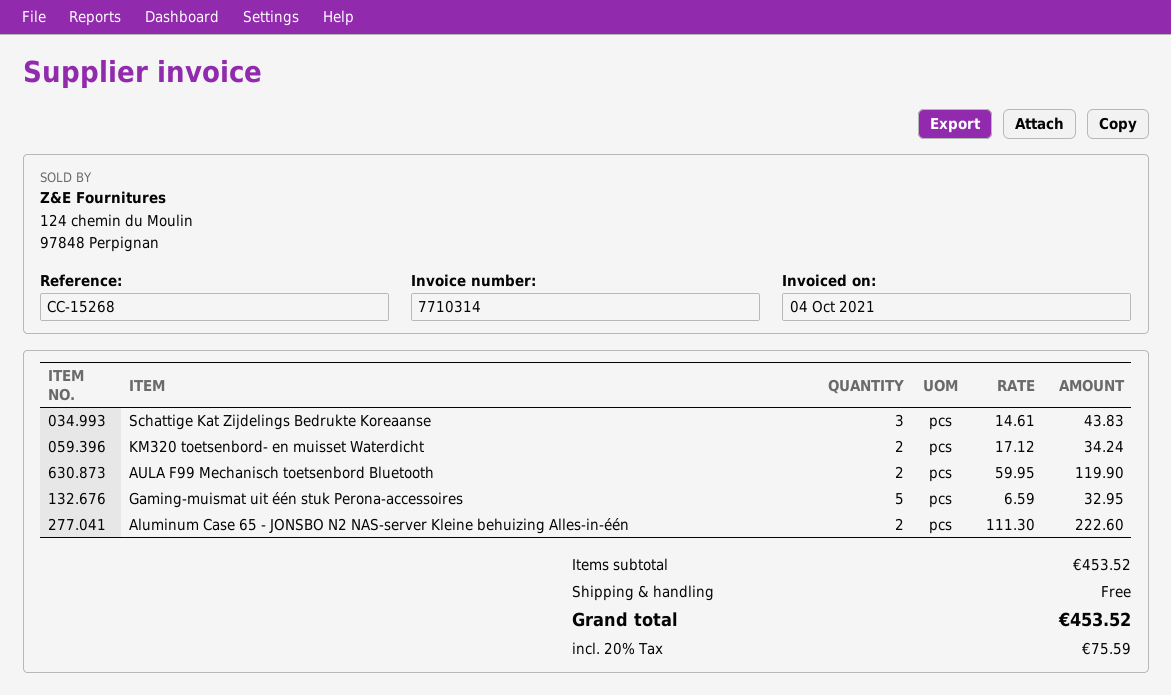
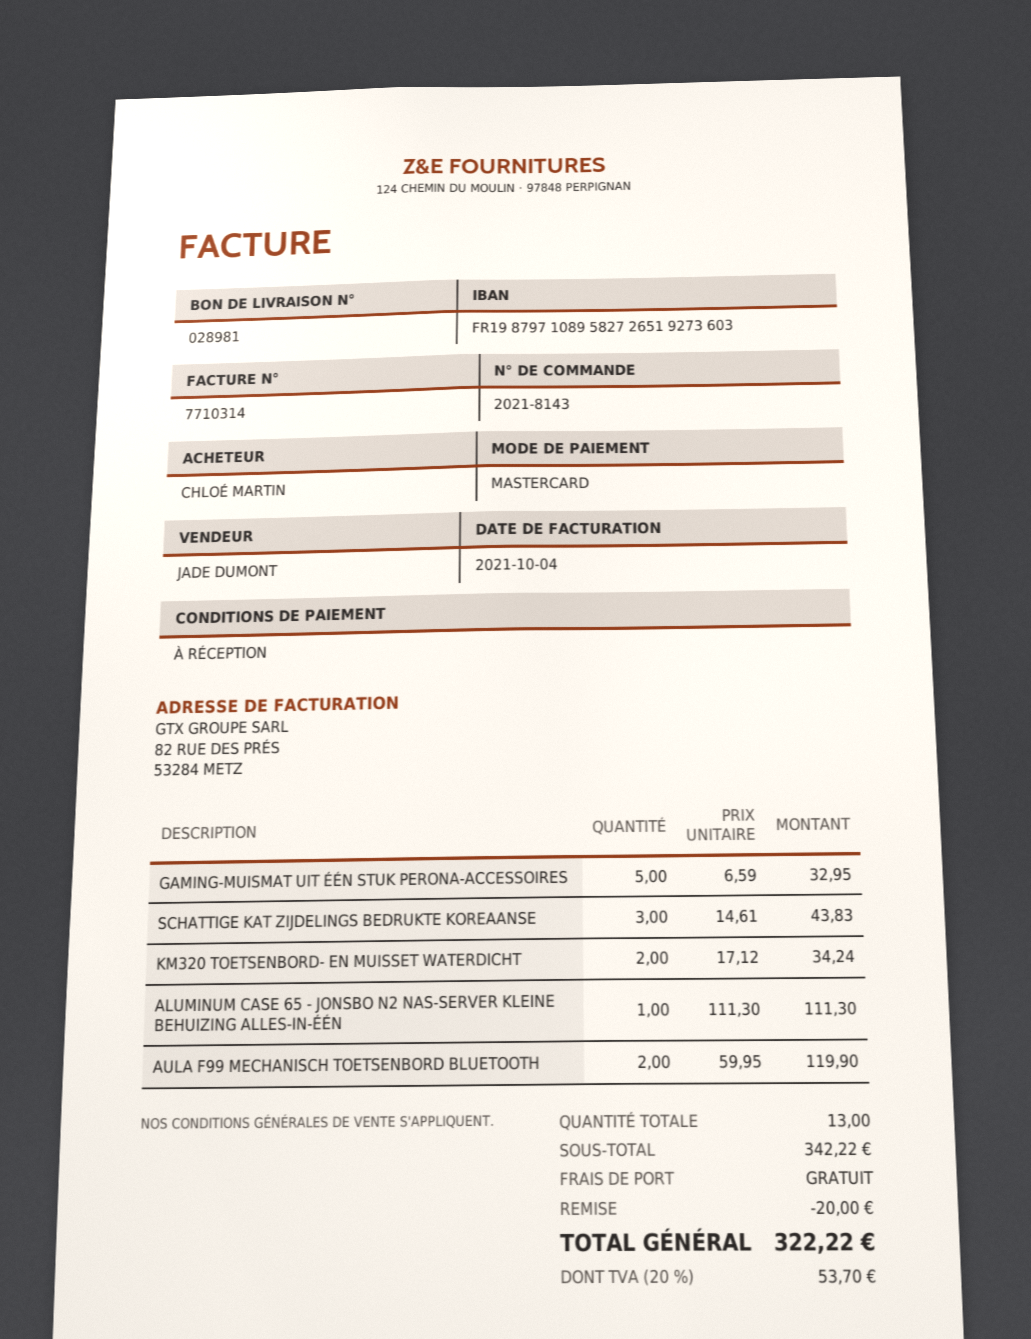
Aluminum Case 65 - JONSBO N2 NAS-server Kleine behuizing Alles-in-één: 2 x 111.30 = 222.60 -> 1 x 111.30 = 111.30
subtotal: 453.52 -> 342.22
discount: none -> 20.00
tax: 20% = 75.59 -> 20% = 53.70
total: 453.52 -> 322.22

